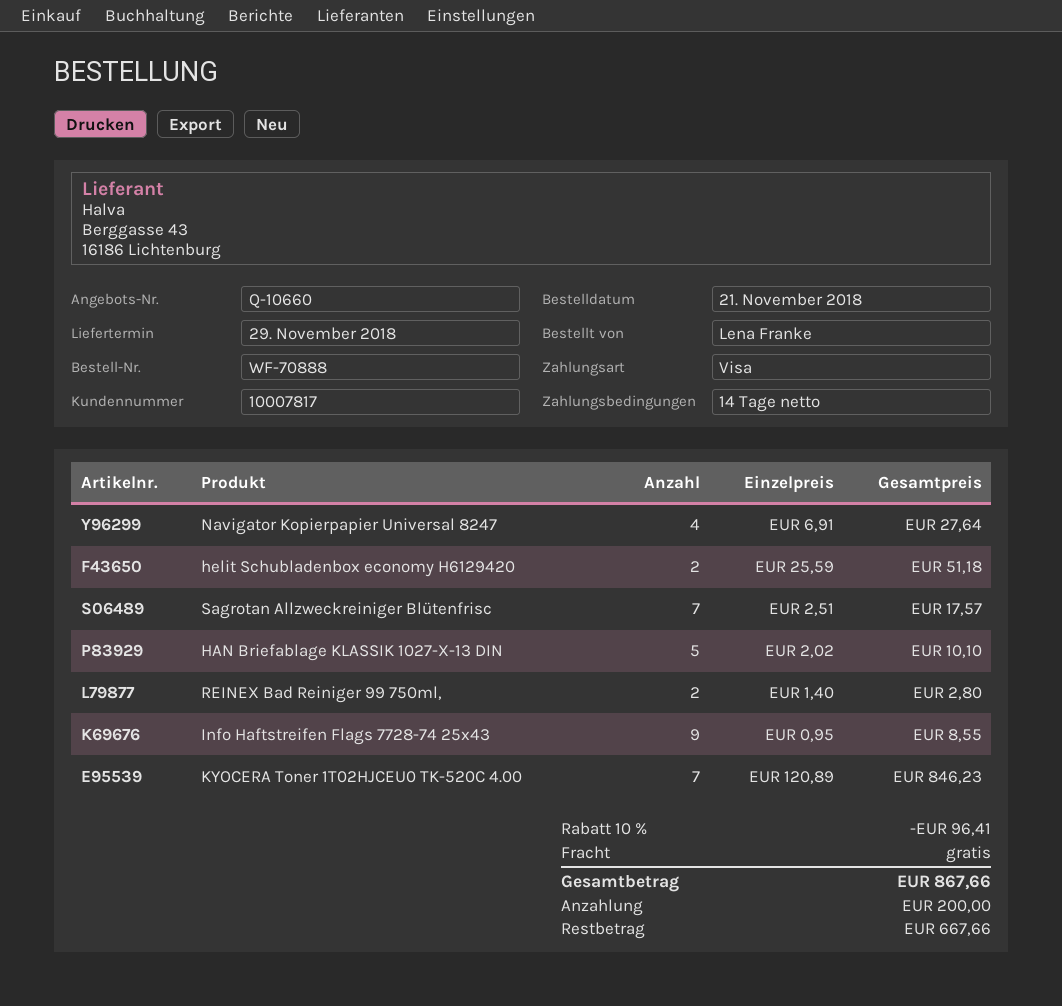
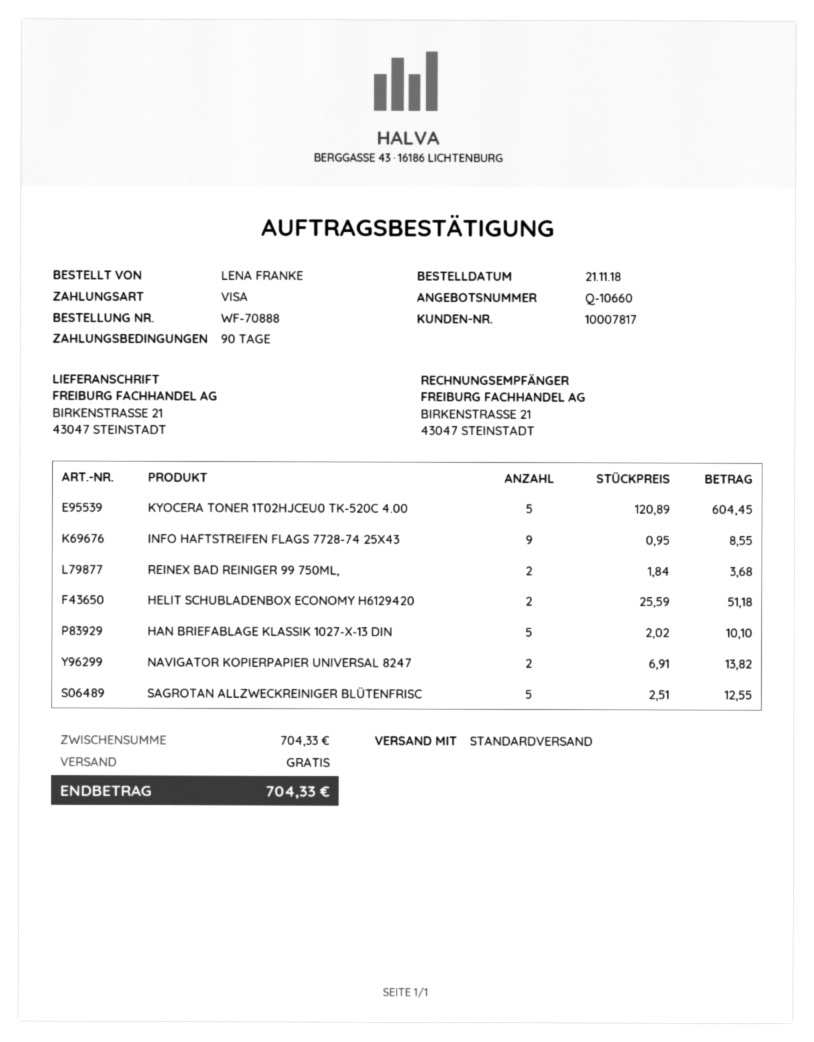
payment terms: 14 days -> 90 days
Navigator Kopierpapier Universal 8247: 4 x 6.91 = 27.64 -> 2 x 6.91 = 13.82
Sagrotan Allzweckreiniger Blütenfrisc: 7 x 2.51 = 17.57 -> 5 x 2.51 = 12.55
REINEX Bad Reiniger 99 750ml,: 2 x 1.40 = 2.80 -> 2 x 1.84 = 3.68
KYOCERA Toner 1T02HJCEU0 TK-520C 4.00: 7 x 120.89 = 846.23 -> 5 x 120.89 = 604.45
discount: 10% = 96.41 -> none
total: 867.66 -> 704.33

